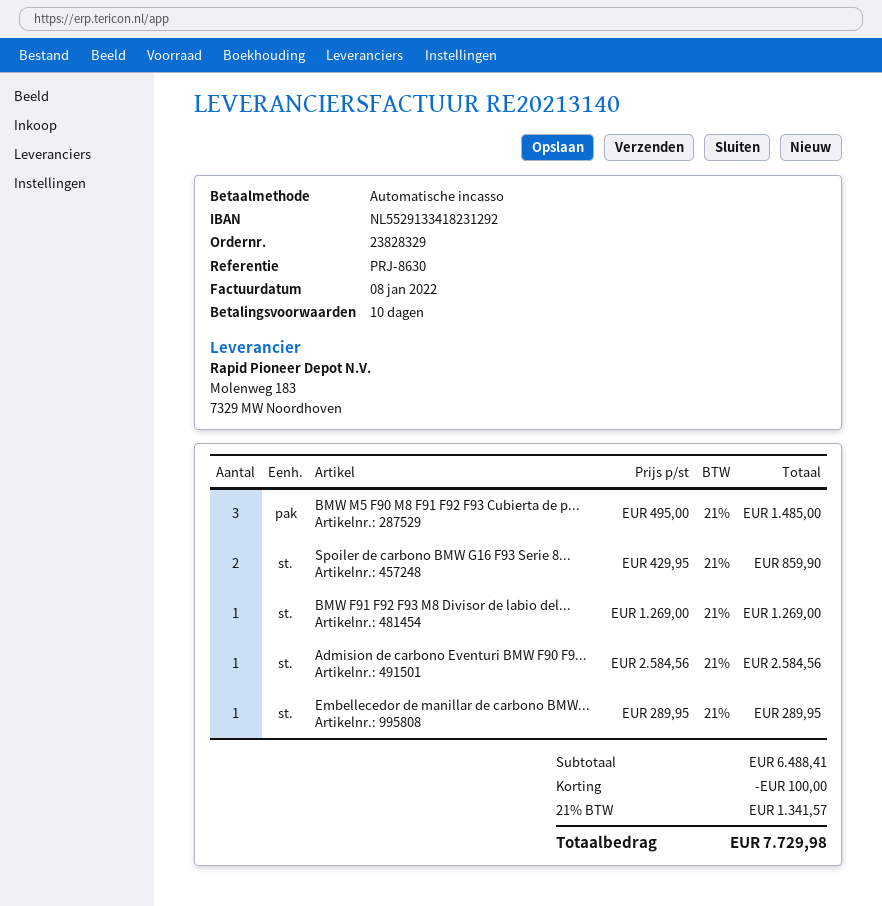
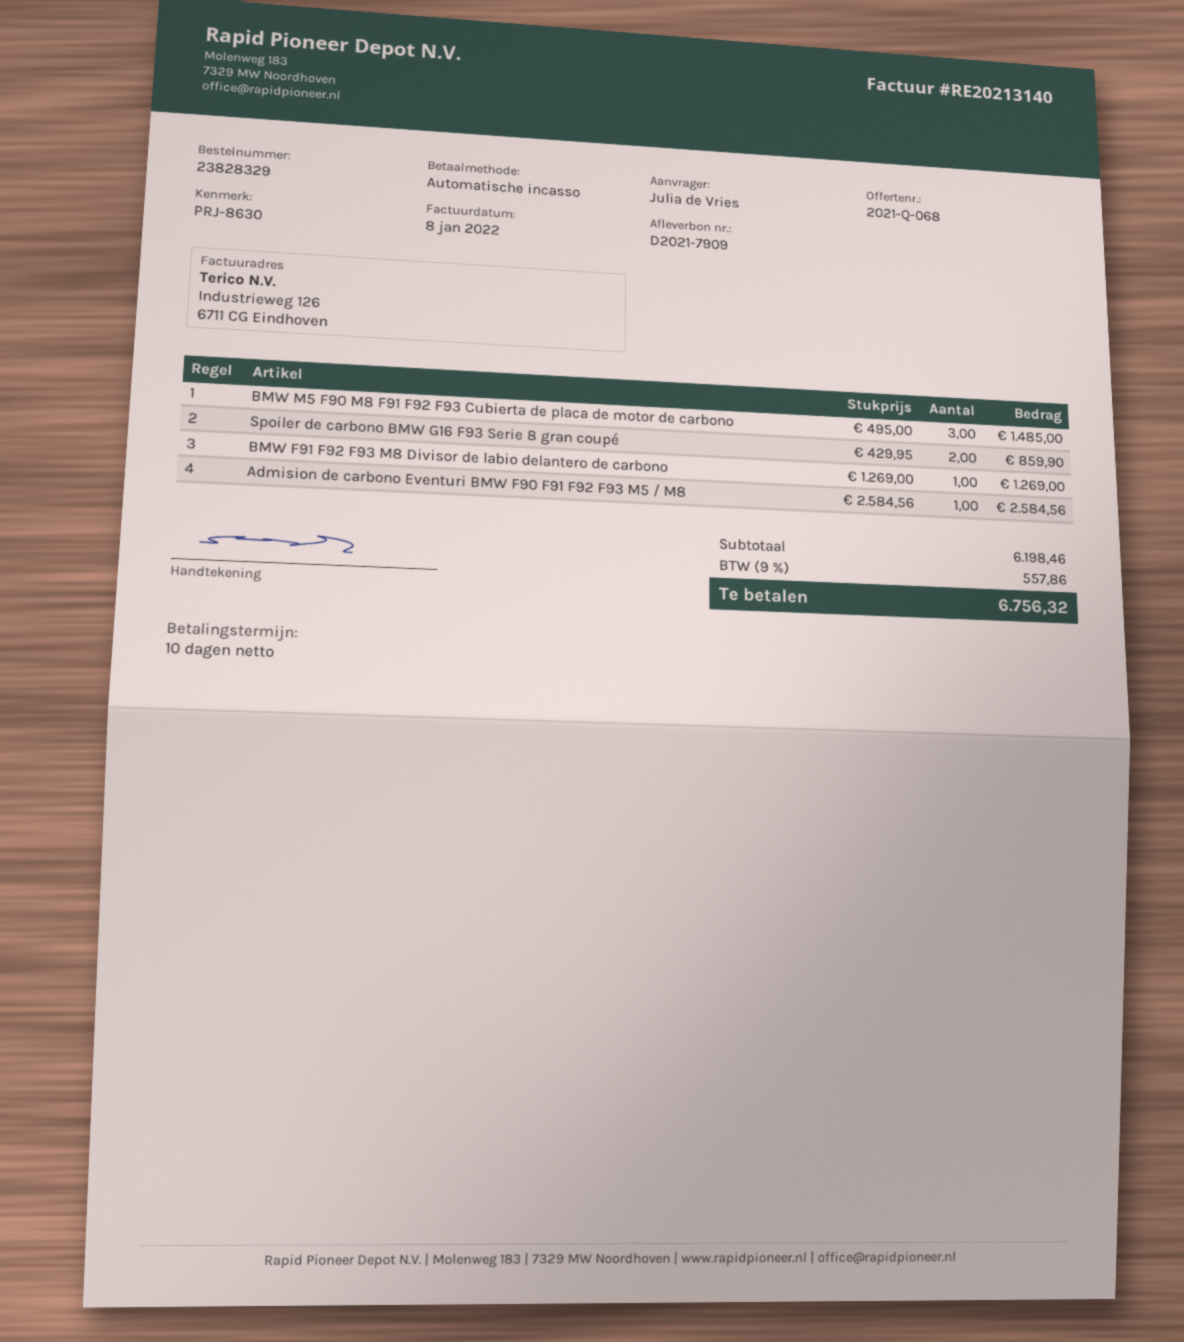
Embellecedor de manillar de carbono BMW...: 1 x 289.95 = 289.95 -> none
subtotal: 6488.41 -> 6198.46
discount: 100.00 -> none
tax: 21% = 1341.57 -> 9% = 557.86
total: 7729.98 -> 6756.32

